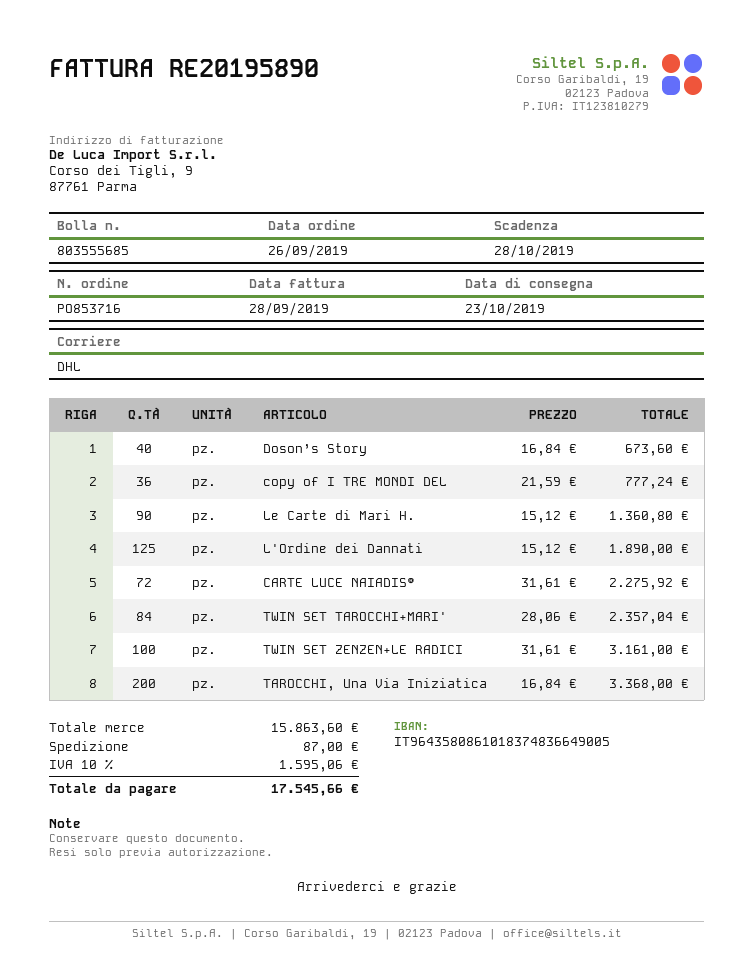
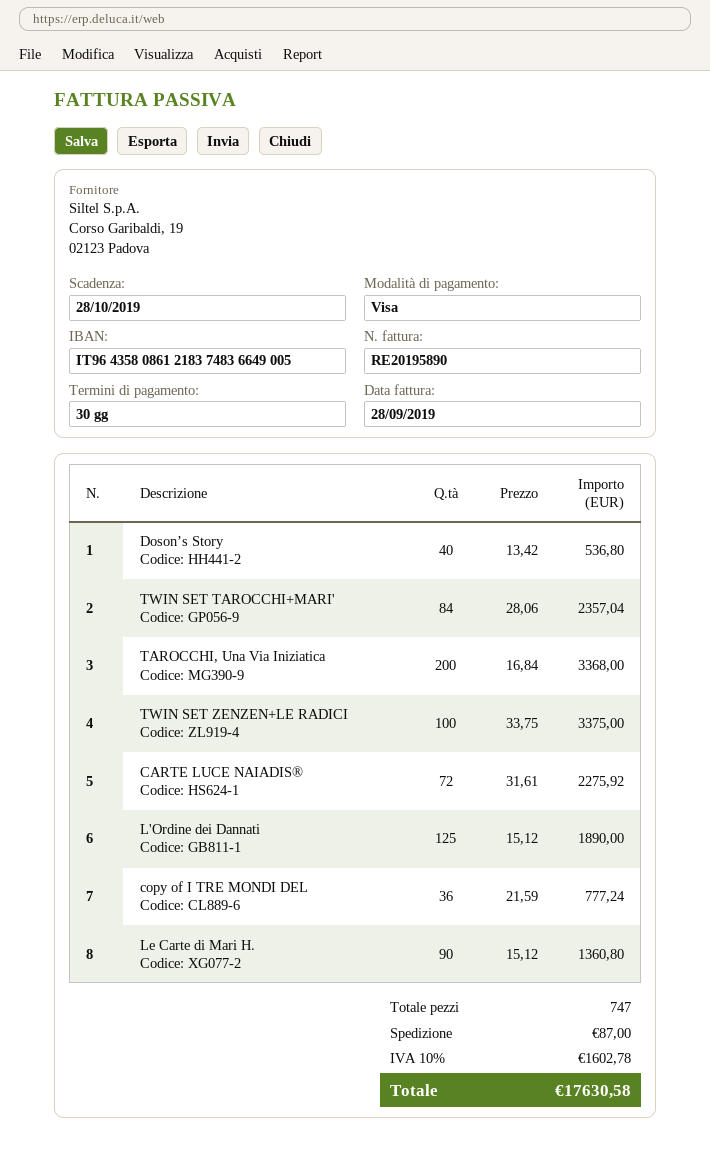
bank account: IT9643580861018374836649005 -> IT9643580861218374836649005
Doson’s Story: 40 x 16.84 = 673.60 -> 40 x 13.42 = 536.80
TWIN SET ZENZEN+LE RADICI: 100 x 31.61 = 3161.00 -> 100 x 33.75 = 3375.00
tax: 10% = 1595.06 -> 10% = 1602.78
total: 17545.66 -> 17630.58

